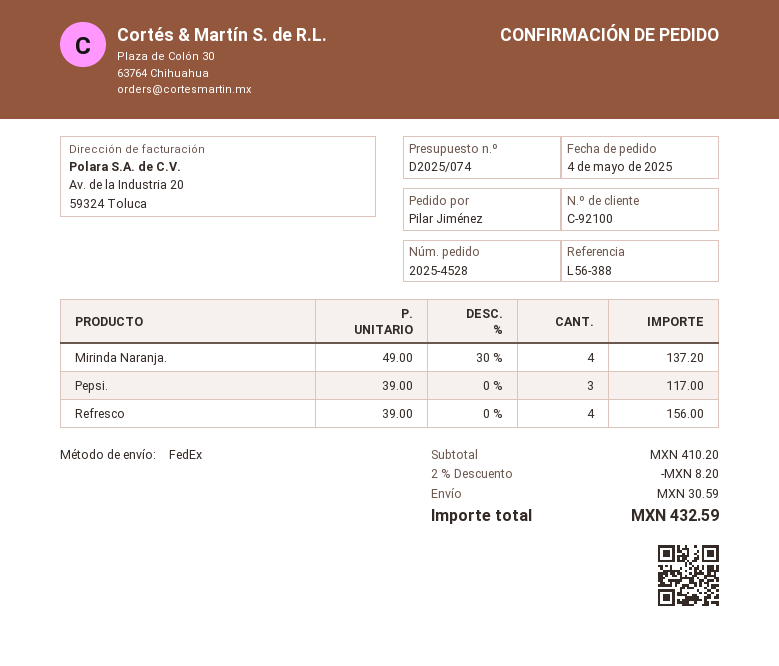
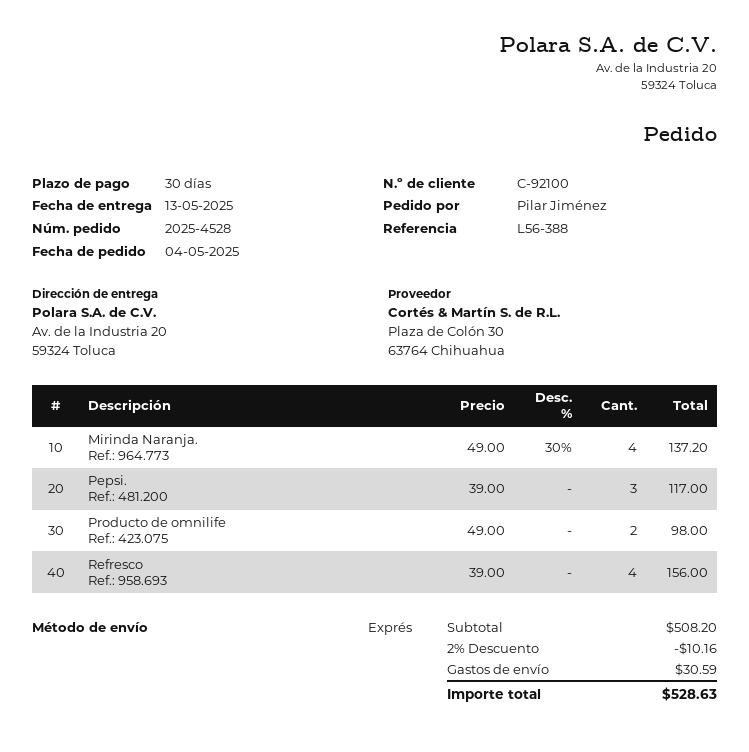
shipping method: FedEx -> express
Producto de omnilife: none -> 2 x 49.00 = 98.00
subtotal: 410.20 -> 508.20
discount: 2% = 8.20 -> 2% = 10.16
total: 432.59 -> 528.63

